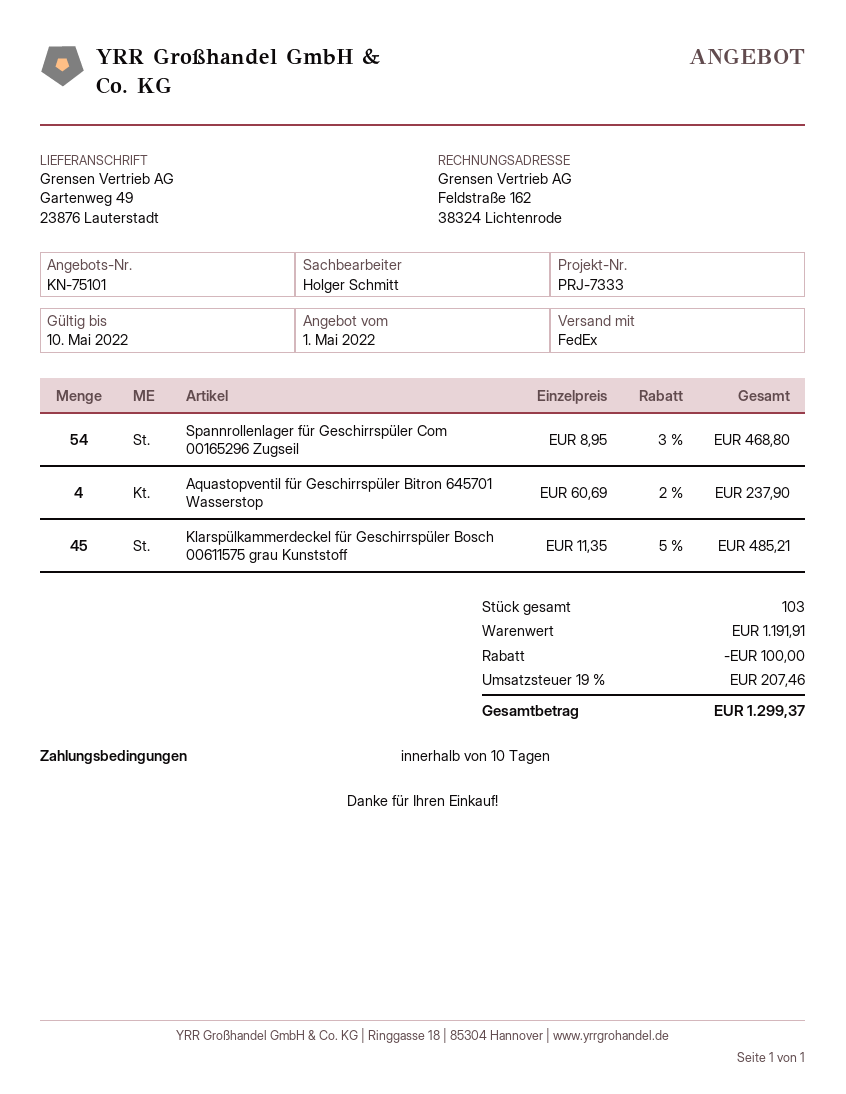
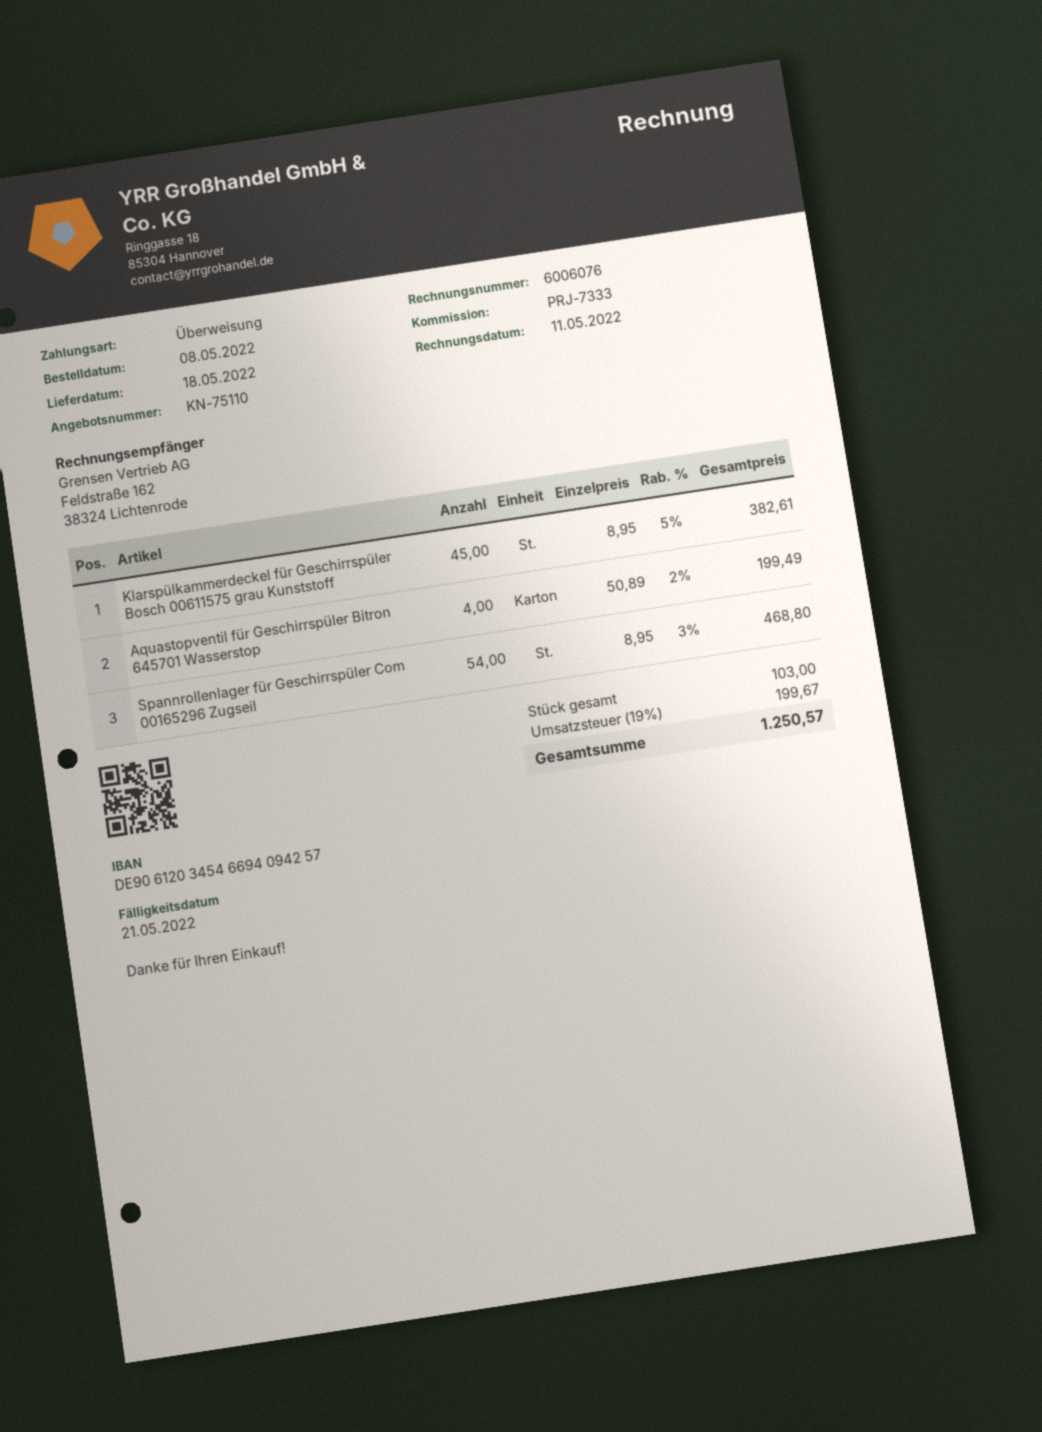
quote number: KN-75101 -> KN-75110
Aquastopventil für Geschirrspüler Bitron 645701 Wasserstop: 4 x 60.69 - 2% = 237.90 -> 4 x 50.89 - 2% = 199.49
Klarspülkammerdeckel für Geschirrspüler Bosch 00611575 grau Kunststoff: 45 x 11.35 - 5% = 485.21 -> 45 x 8.95 - 5% = 382.61
discount: 100.00 -> none
tax: 19% = 207.46 -> 19% = 199.67
total: 1299.37 -> 1250.57

